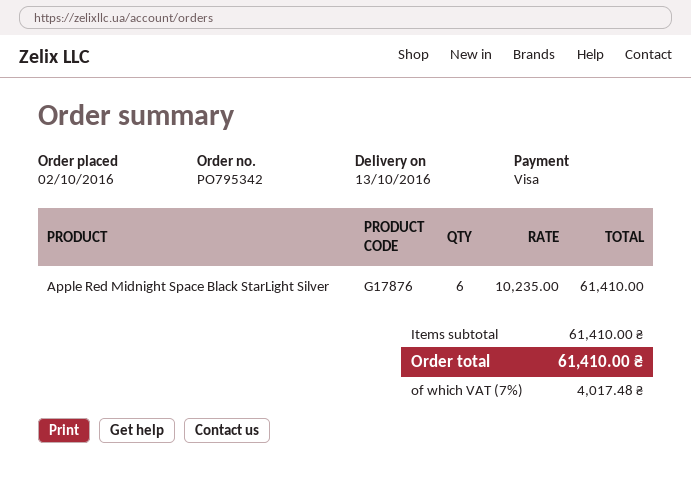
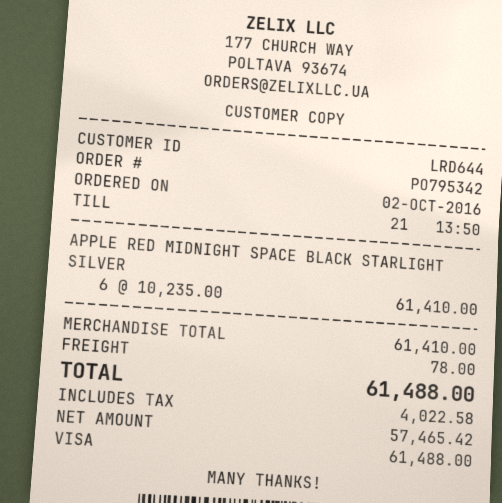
shipping: none -> 78.00
tax: 4017.48 -> 4022.58
total: 61410.00 -> 61488.00

